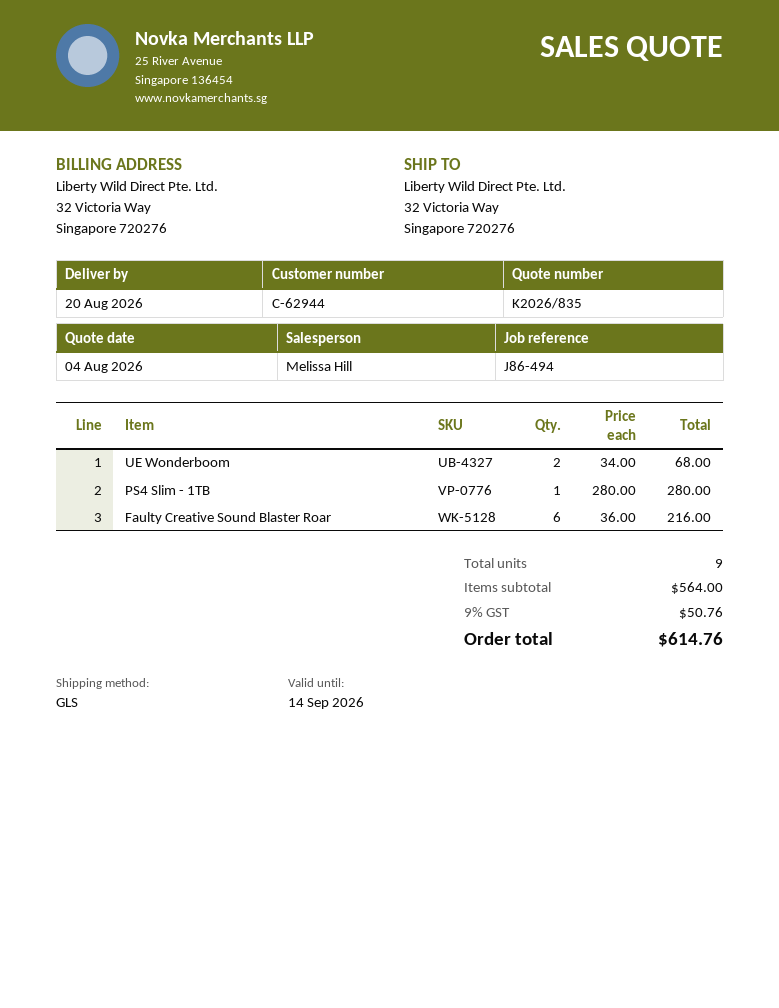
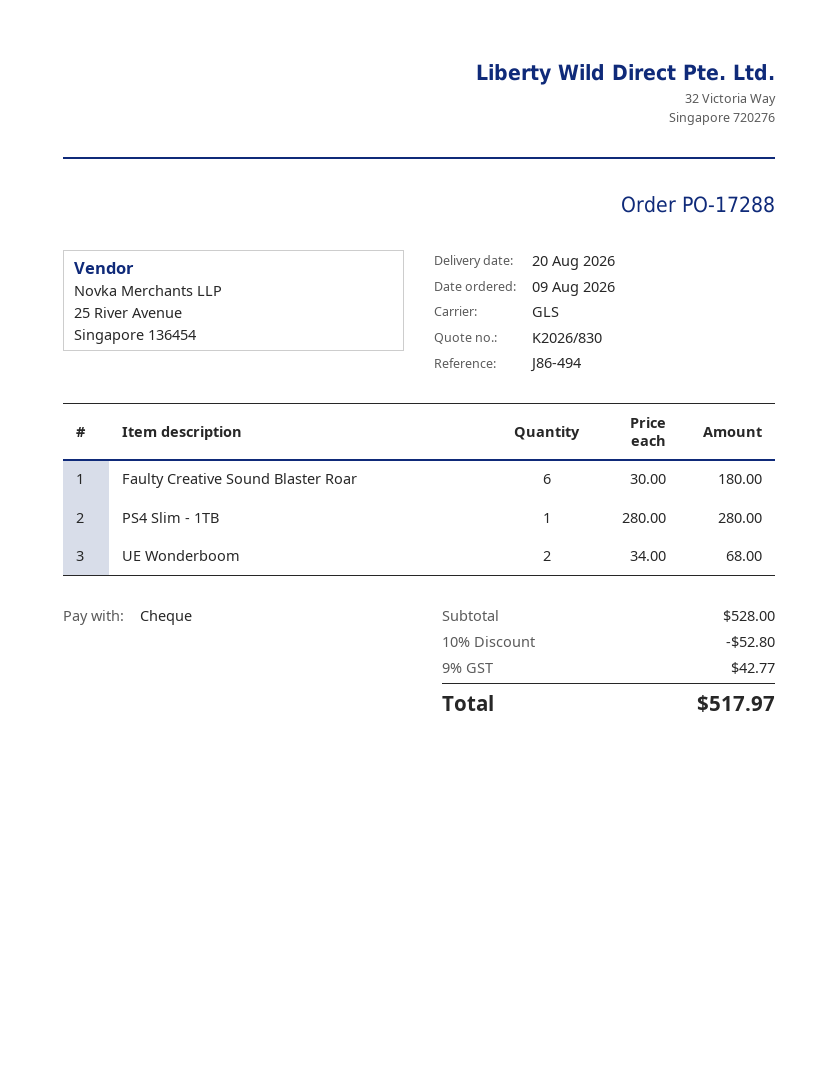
quote number: K2026/835 -> K2026/830
Faulty Creative Sound Blaster Roar: 6 x 36.00 = 216.00 -> 6 x 30.00 = 180.00
subtotal: 564.00 -> 528.00
discount: none -> 10% = 52.80
tax: 9% = 50.76 -> 9% = 42.77
total: 614.76 -> 517.97

